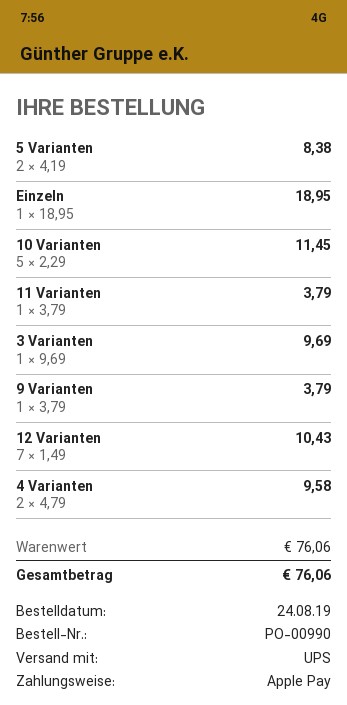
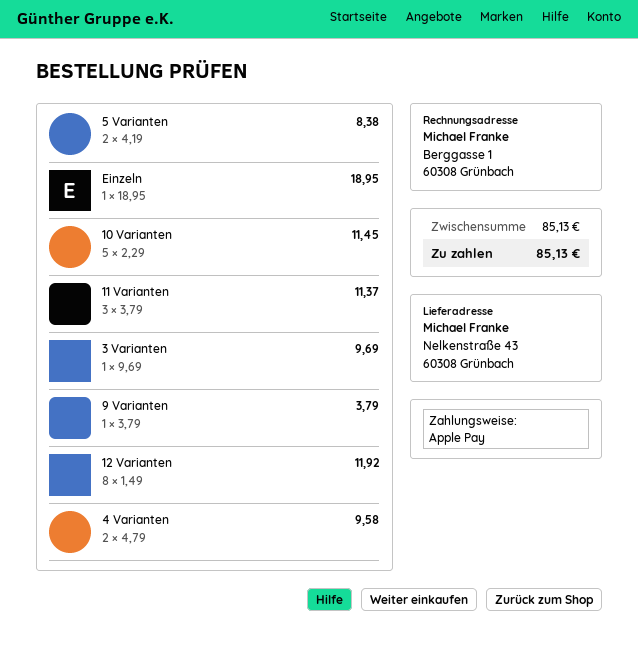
11 Varianten: 1 x 3.79 = 3.79 -> 3 x 3.79 = 11.37
12 Varianten: 7 x 1.49 = 10.43 -> 8 x 1.49 = 11.92
subtotal: 76.06 -> 85.13
total: 76.06 -> 85.13

